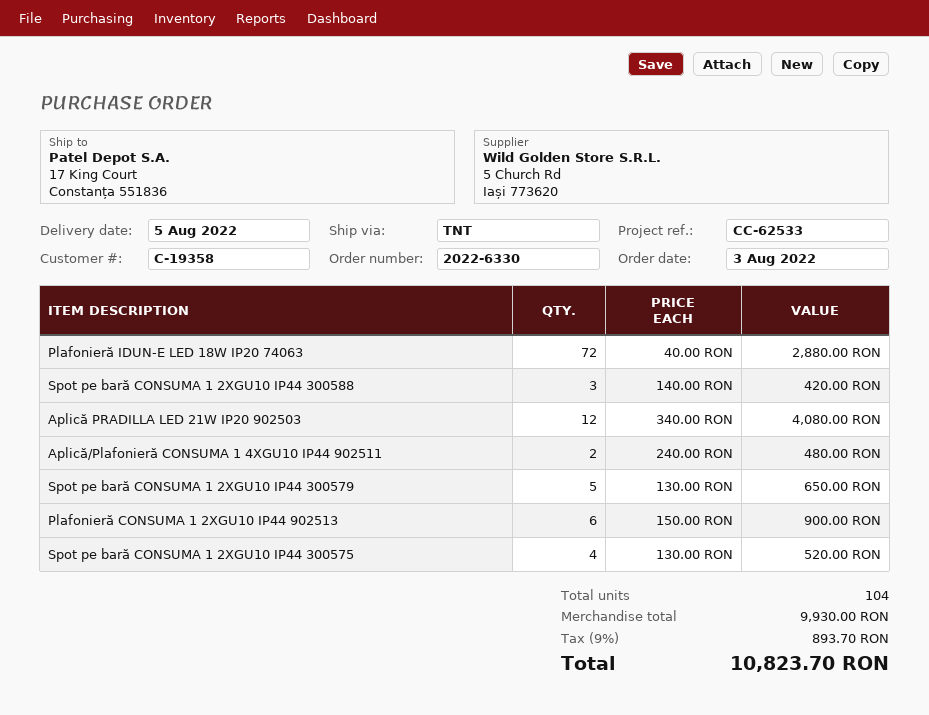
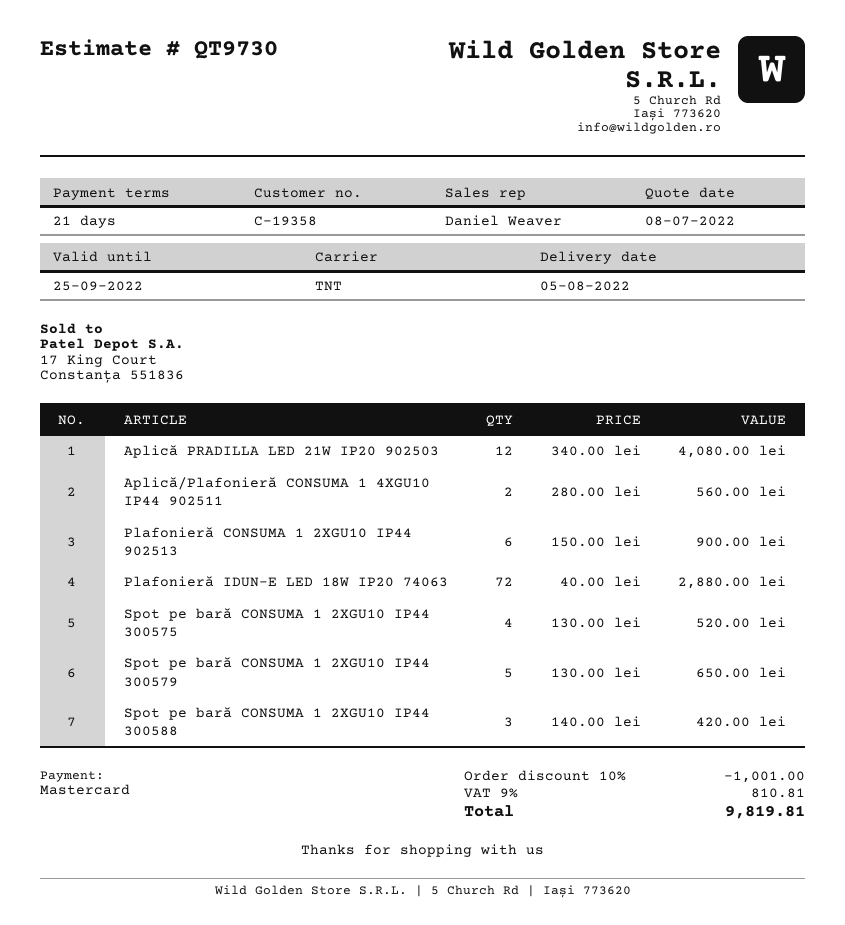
Aplică/Plafonieră CONSUMA 1 4XGU10 IP44 902511: 2 x 240.00 = 480.00 -> 2 x 280.00 = 560.00
discount: none -> 10% = 1001.00
tax: 9% = 893.70 -> 9% = 810.81
total: 10823.70 -> 9819.81

